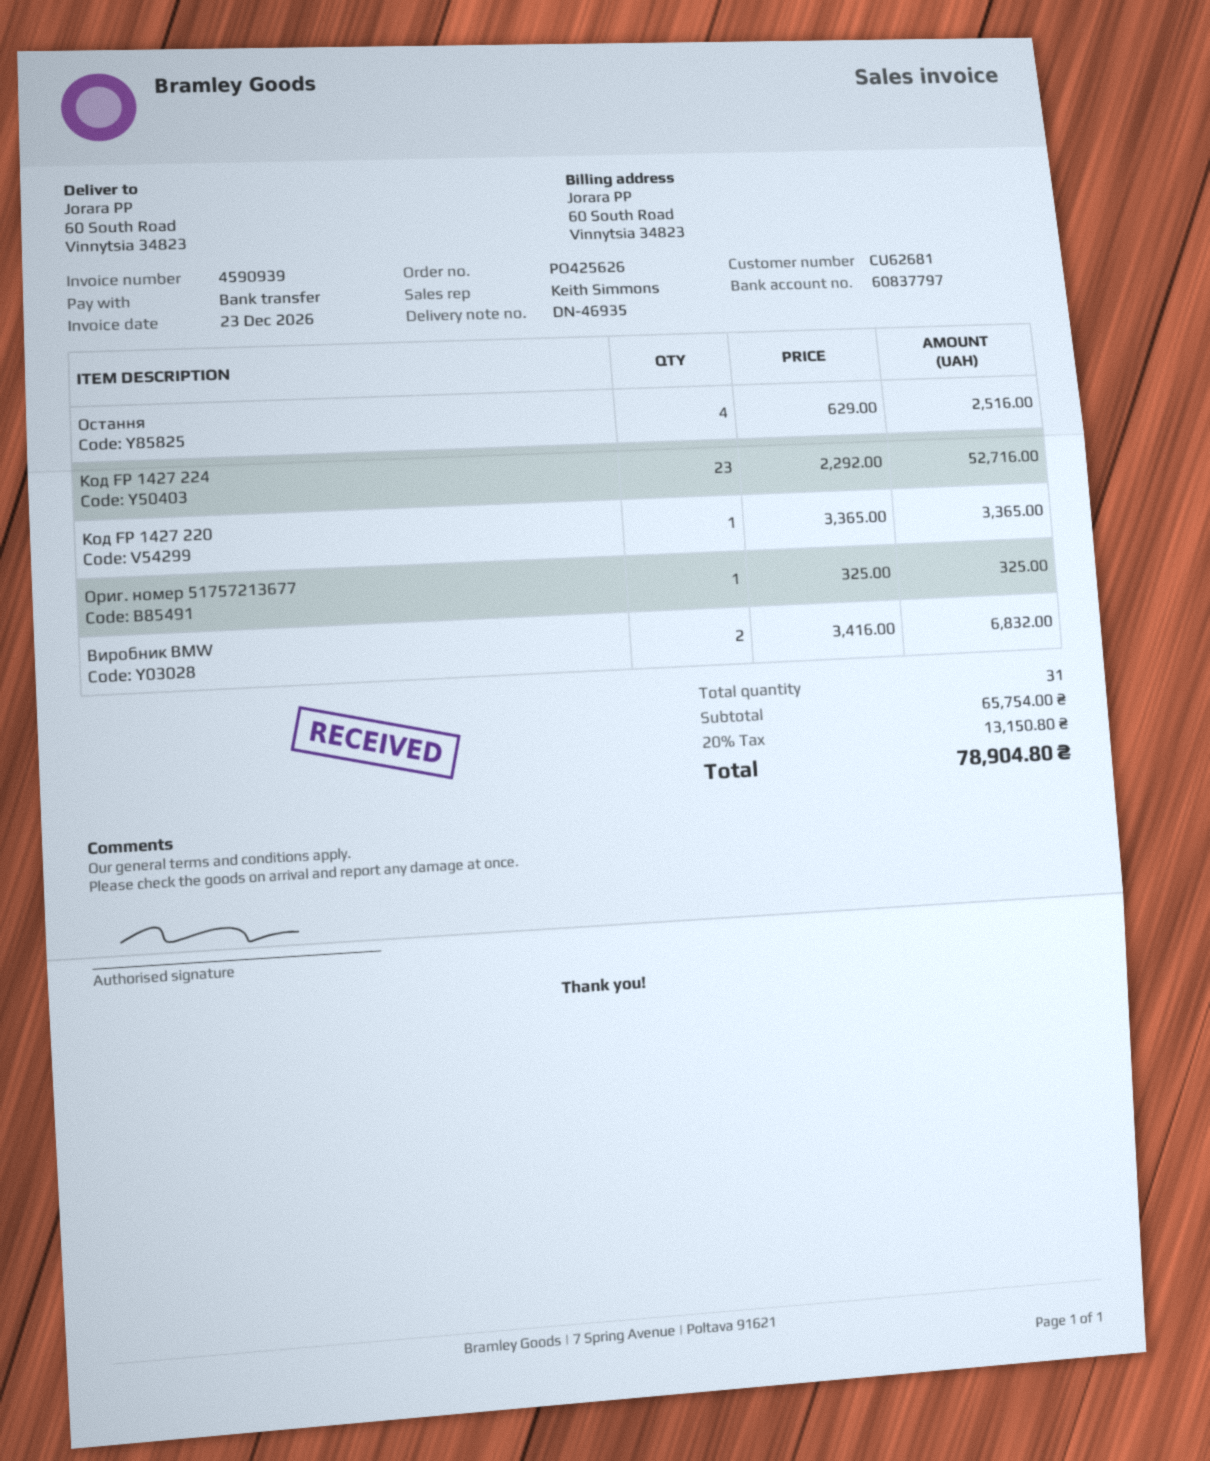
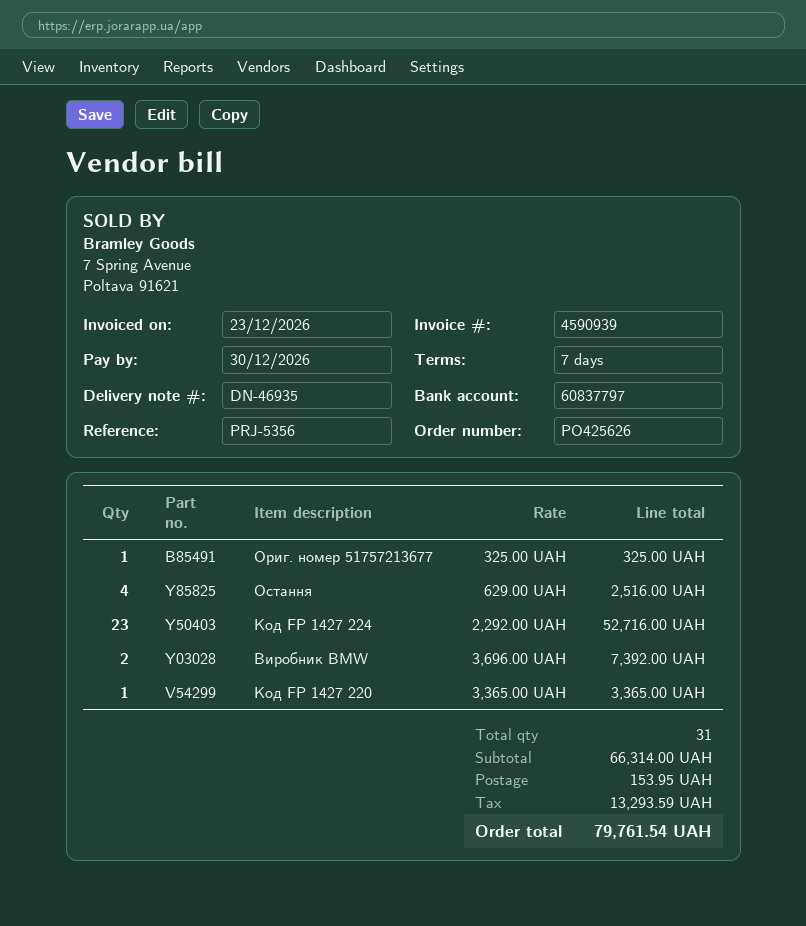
Виробник BMW: 2 x 3416.00 = 6832.00 -> 2 x 3696.00 = 7392.00
subtotal: 65754.00 -> 66314.00
shipping: none -> 153.95
tax: 13150.80 -> 13293.59
total: 78904.80 -> 79761.54

